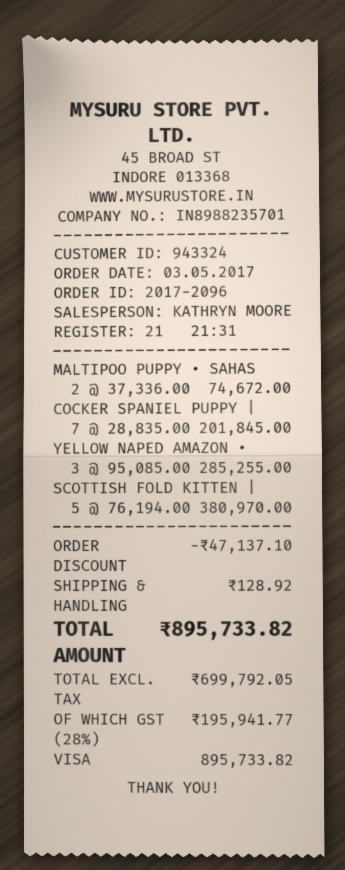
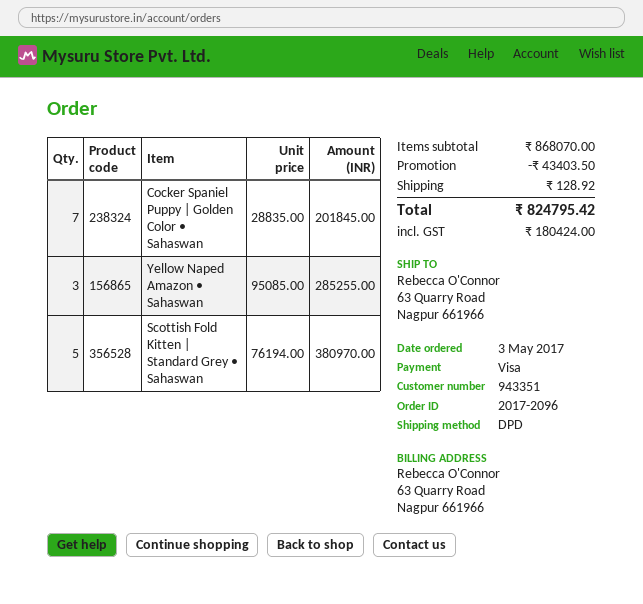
customer number: 943324 -> 943351
MALTIPOO PUPPY • SAHAS: 2 x 37336.00 = 74672.00 -> none
discount: 47137.10 -> 43403.50
tax: 195941.77 -> 180424.00
total: 895733.82 -> 824795.42

